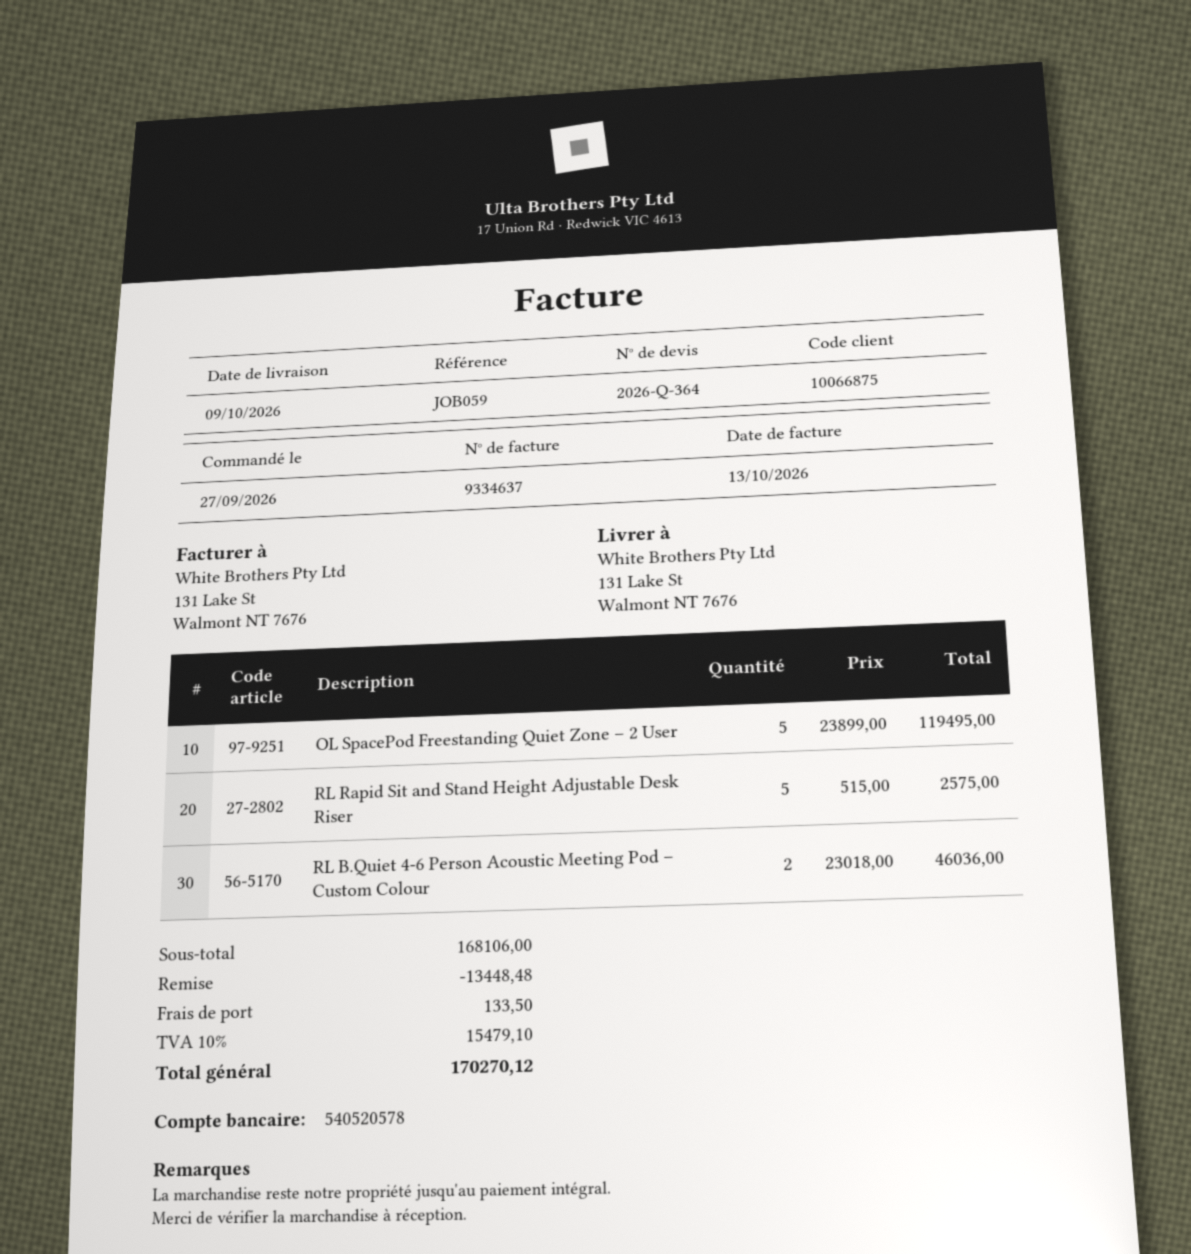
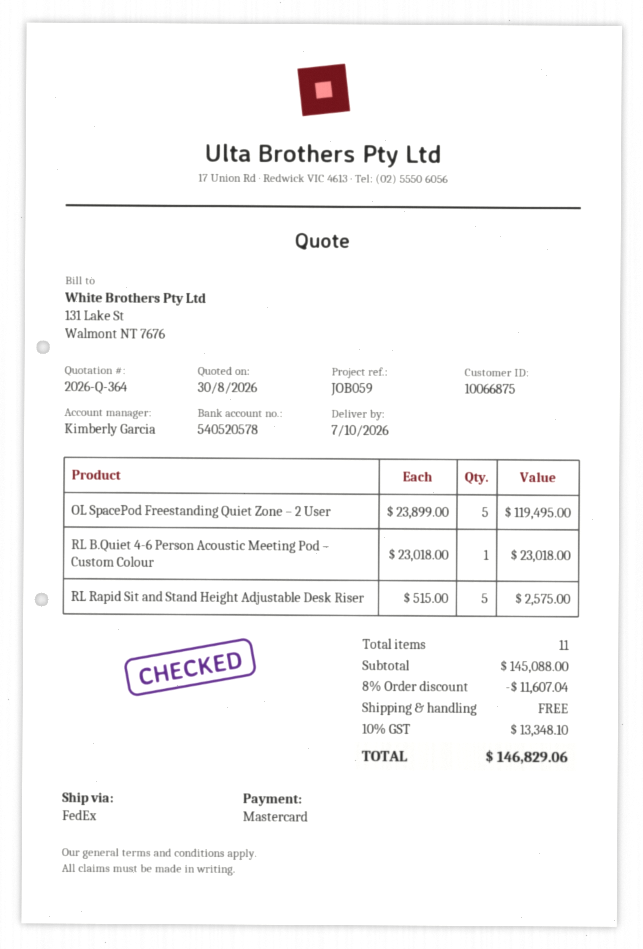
delivery date: 2026-10-09 -> 2026-10-07
RL B.Quiet 4-6 Person Acoustic Meeting Pod – Custom Colour: 2 x 23018.00 = 46036.00 -> 1 x 23018.00 = 23018.00
subtotal: 168106.00 -> 145088.00
discount: 13448.48 -> 11607.04
shipping: 133.50 -> 0.00
tax: 10% = 15479.10 -> 10% = 13348.10
total: 170270.12 -> 146829.06

